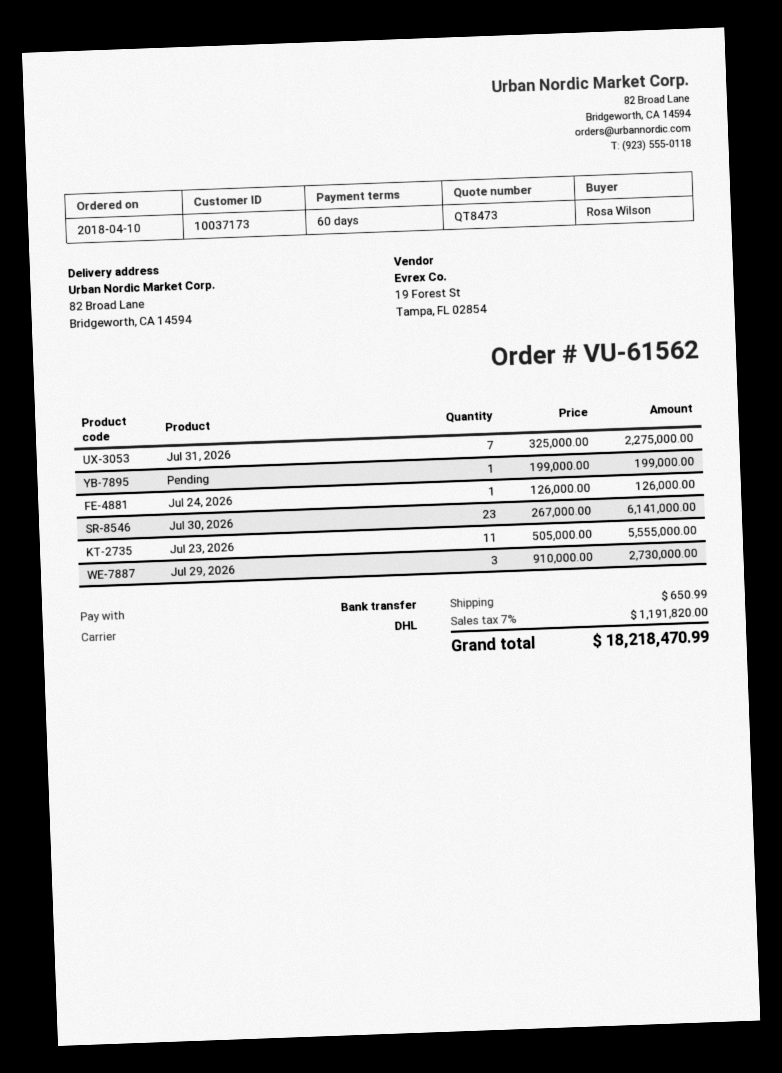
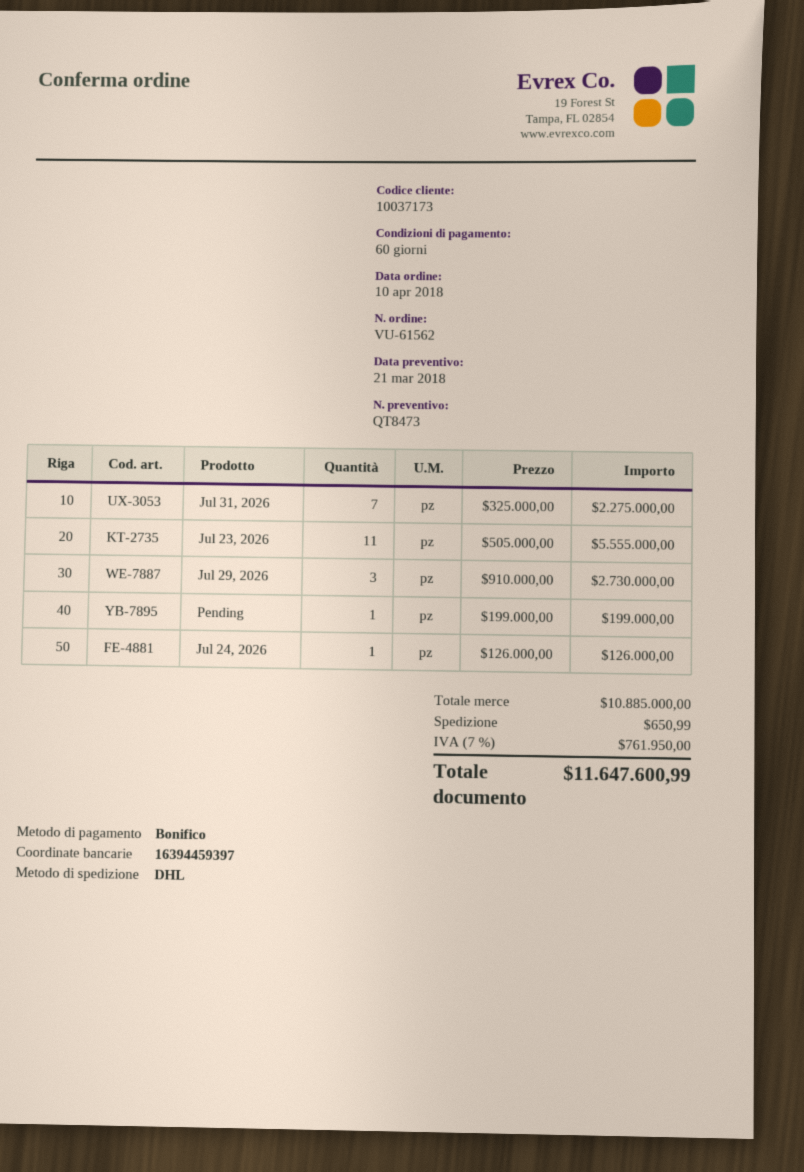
Jul 30, 2026: 23 x 267000.00 = 6141000.00 -> none
tax: 7% = 1191820.00 -> 7% = 761950.00
total: 18218470.99 -> 11647600.99

